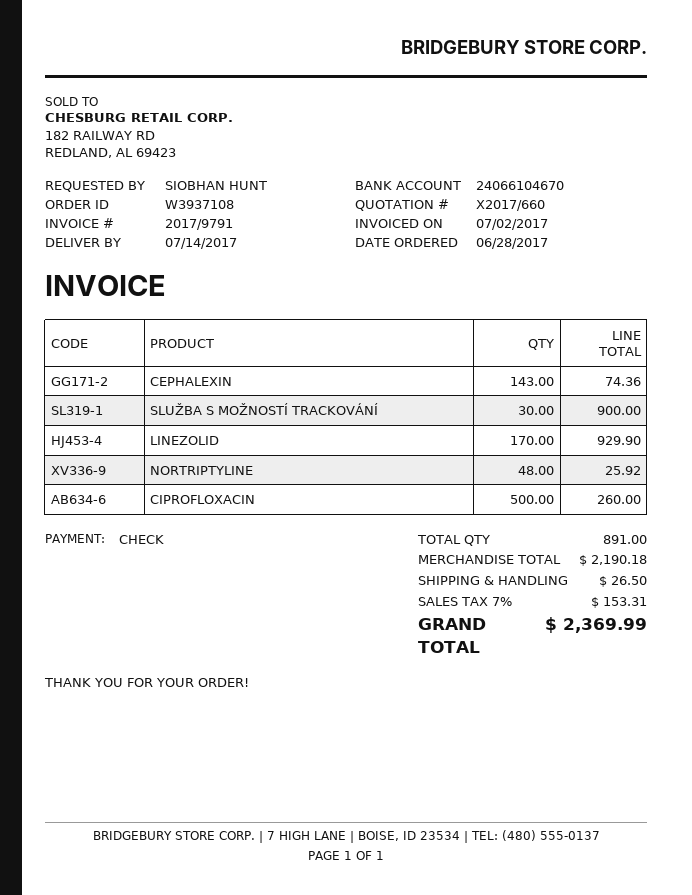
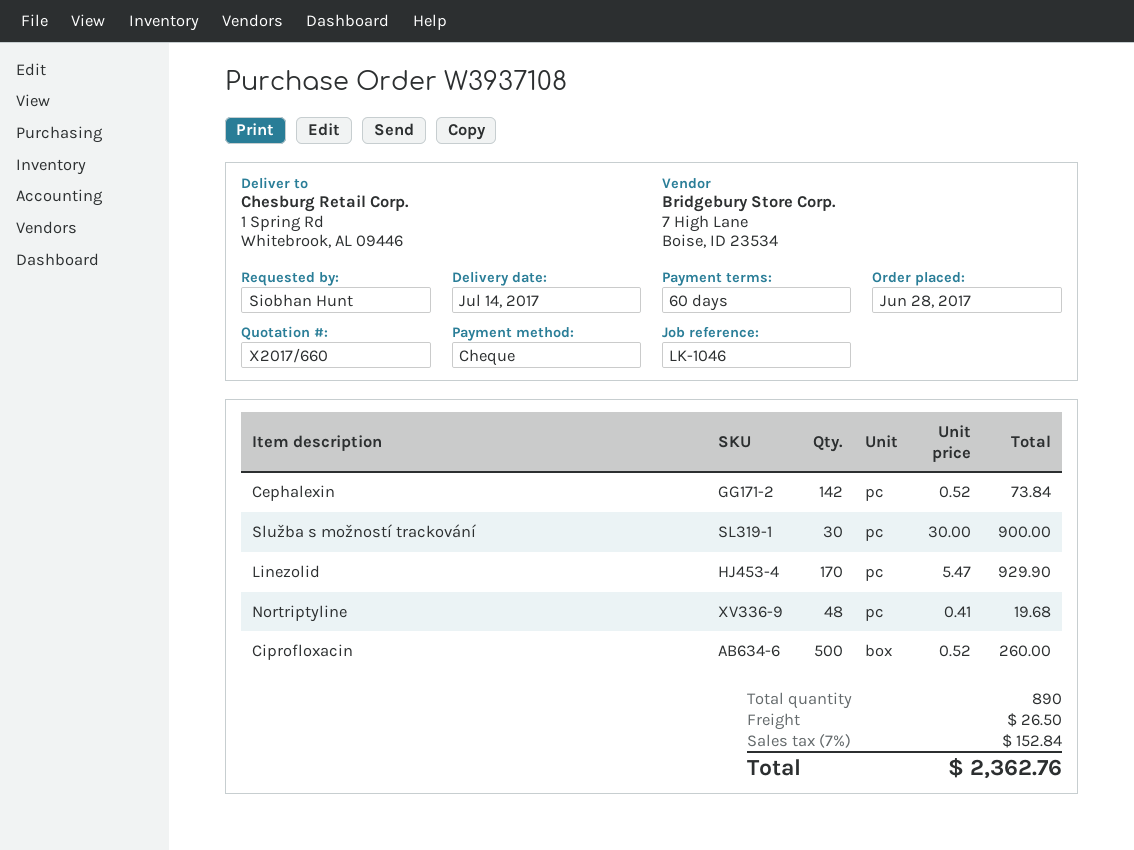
CEPHALEXIN: 143 for 74.36 -> 142 for 73.84
NORTRIPTYLINE: 48 for 25.92 -> 48 for 19.68
total quantity: 891 -> 890
tax: 7% = 153.31 -> 7% = 152.84
total: 2369.99 -> 2362.76

